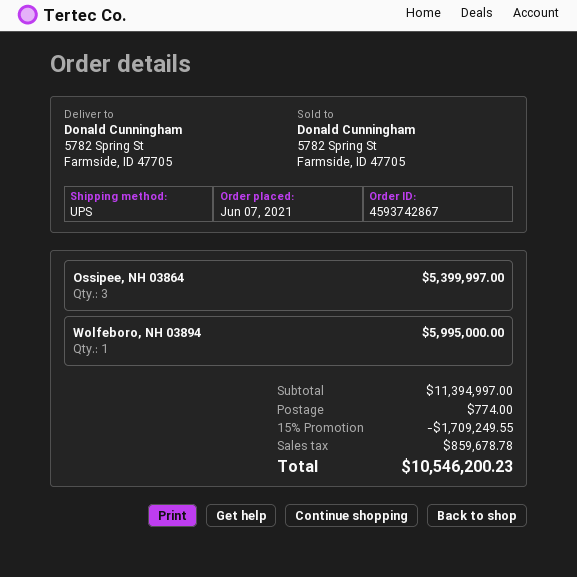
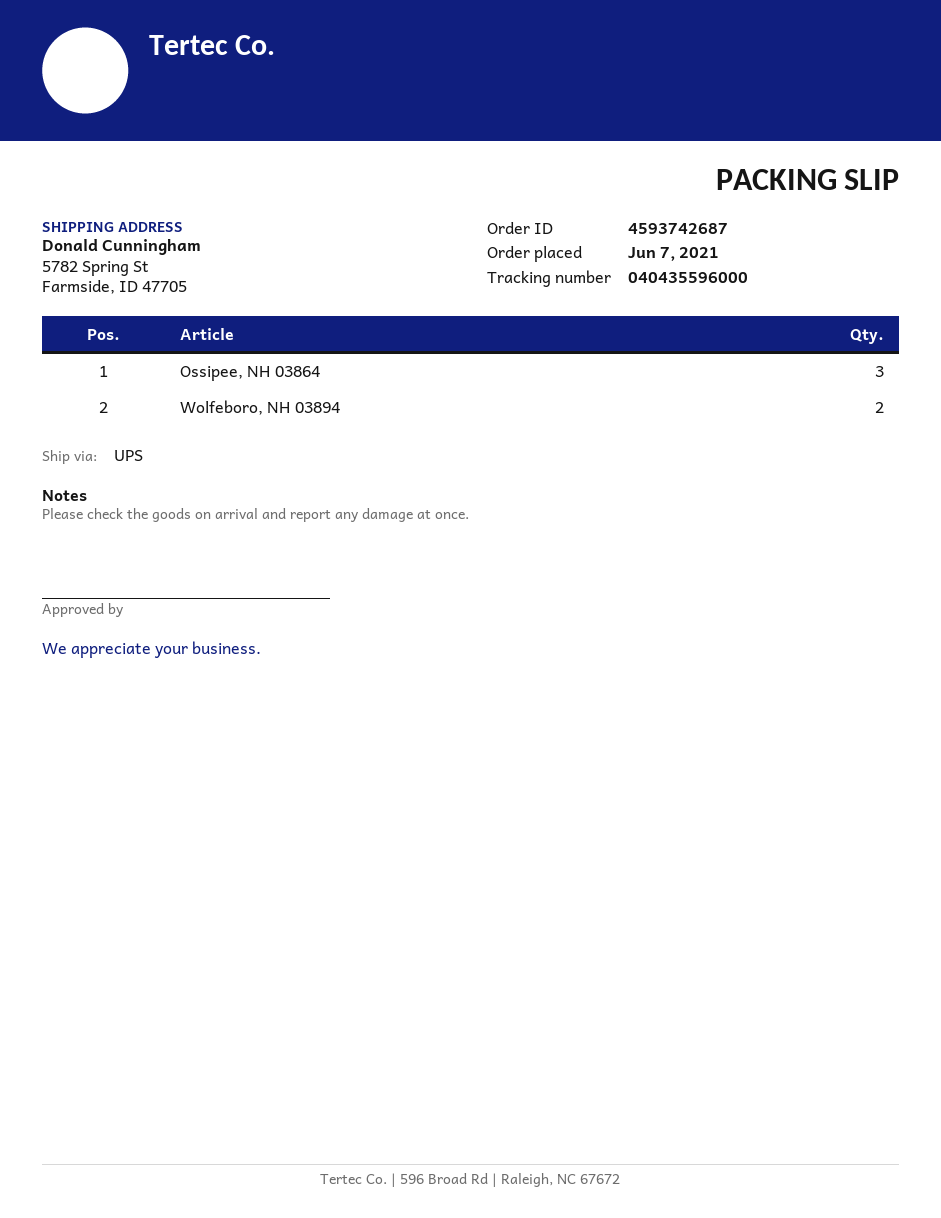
order number: 4593742867 -> 4593742687
Wolfeboro, NH 03894: 1 -> 2

